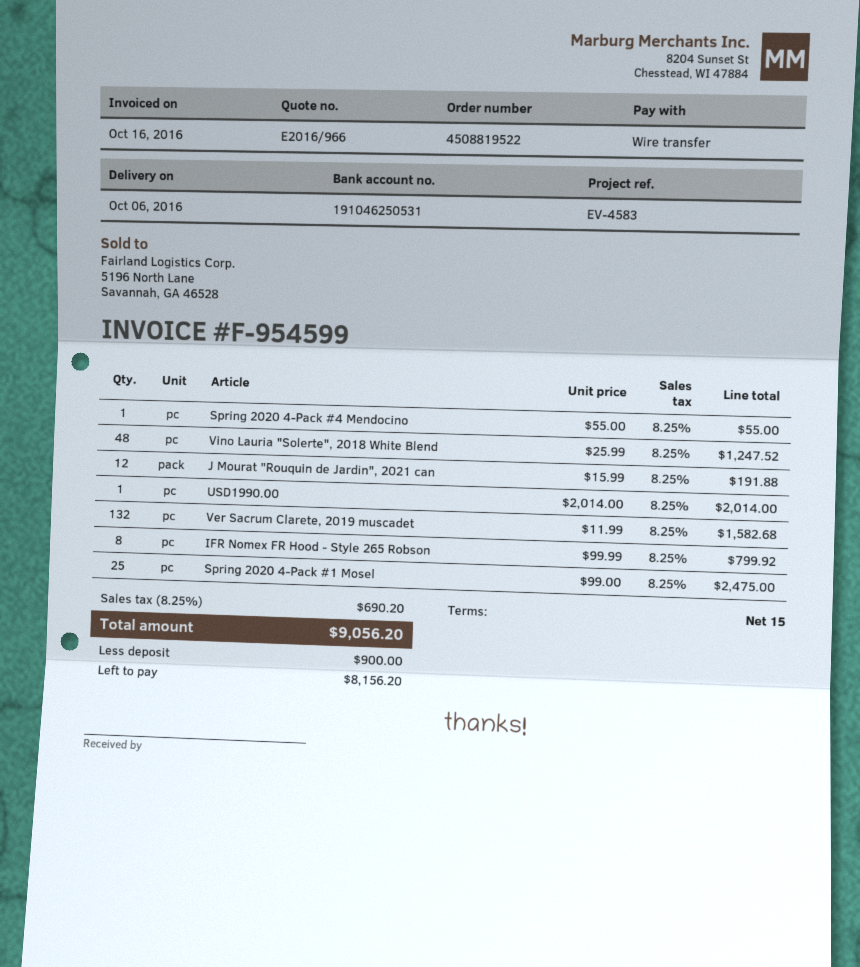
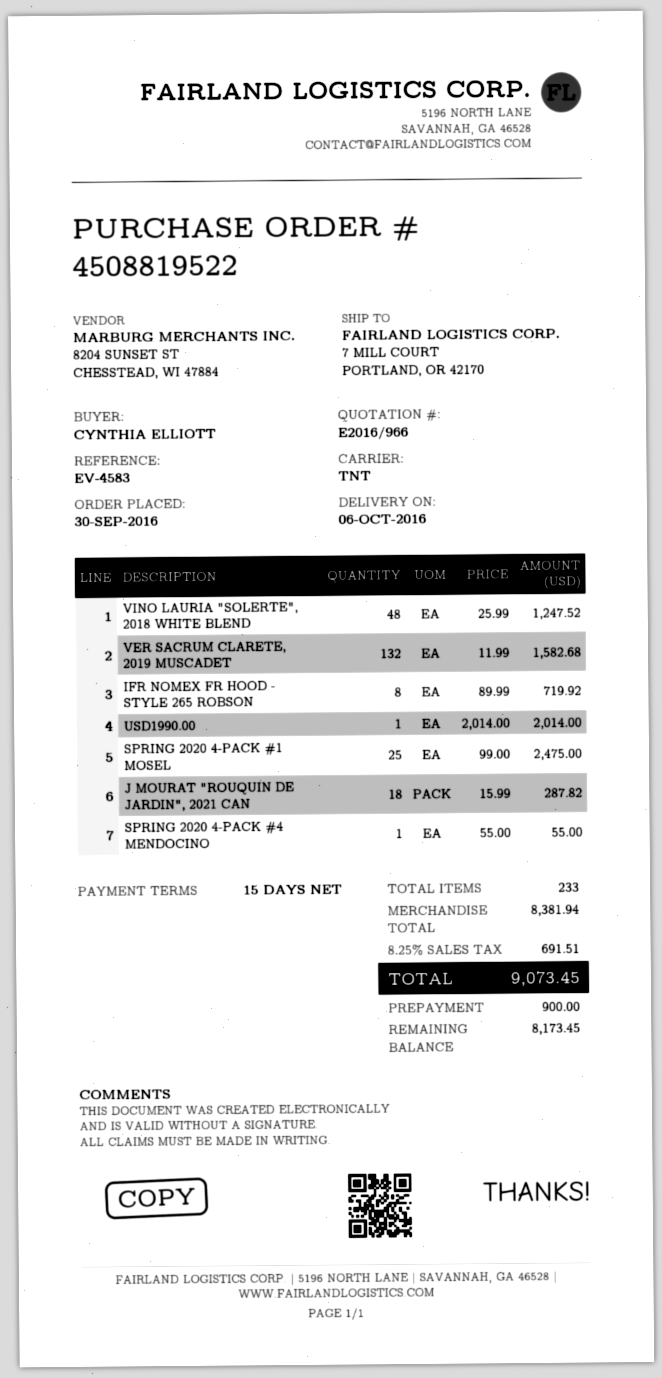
J Mourat "Rouquin de Jardin", 2021 can: 12 x 15.99 = 191.88 -> 18 x 15.99 = 287.82
IFR Nomex FR Hood - Style 265 Robson: 8 x 99.99 = 799.92 -> 8 x 89.99 = 719.92
tax: 8.25% = 690.20 -> 8.25% = 691.51
total: 9056.20 -> 9073.45
balance: 8156.20 -> 8173.45

